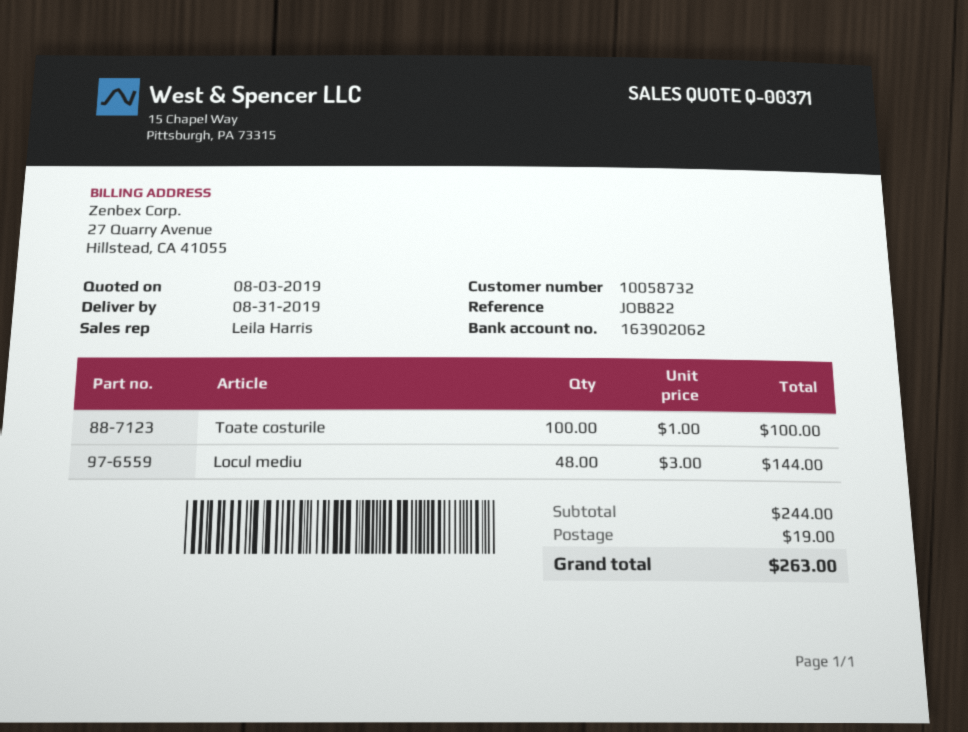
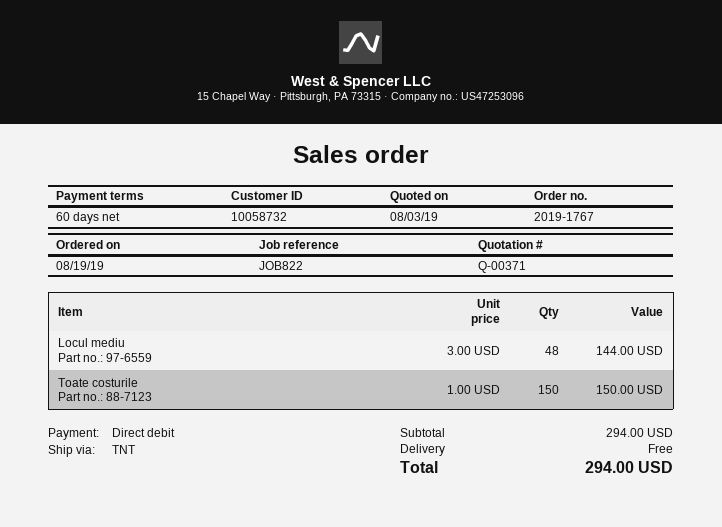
Toate costurile: 100 x 1.00 = 100.00 -> 150 x 1.00 = 150.00
subtotal: 244.00 -> 294.00
shipping: 19.00 -> 0.00
total: 263.00 -> 294.00

